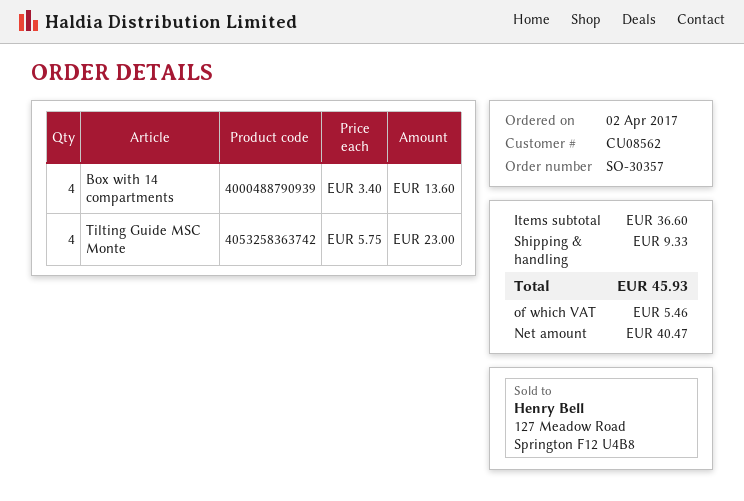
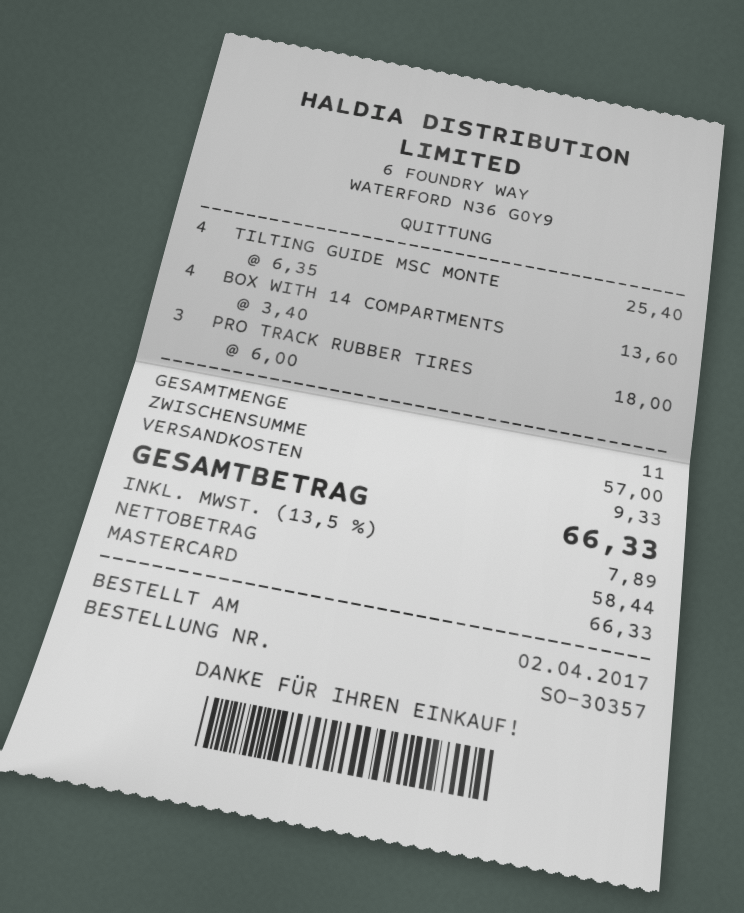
Tilting Guide MSC Monte: 4 x 5.75 = 23.00 -> 4 x 6.35 = 25.40
PRO TRACK RUBBER TIRES: none -> 3 x 6.00 = 18.00
subtotal: 36.60 -> 57.00
net: 40.47 -> 58.44
tax: 5.46 -> 7.89
total: 45.93 -> 66.33

